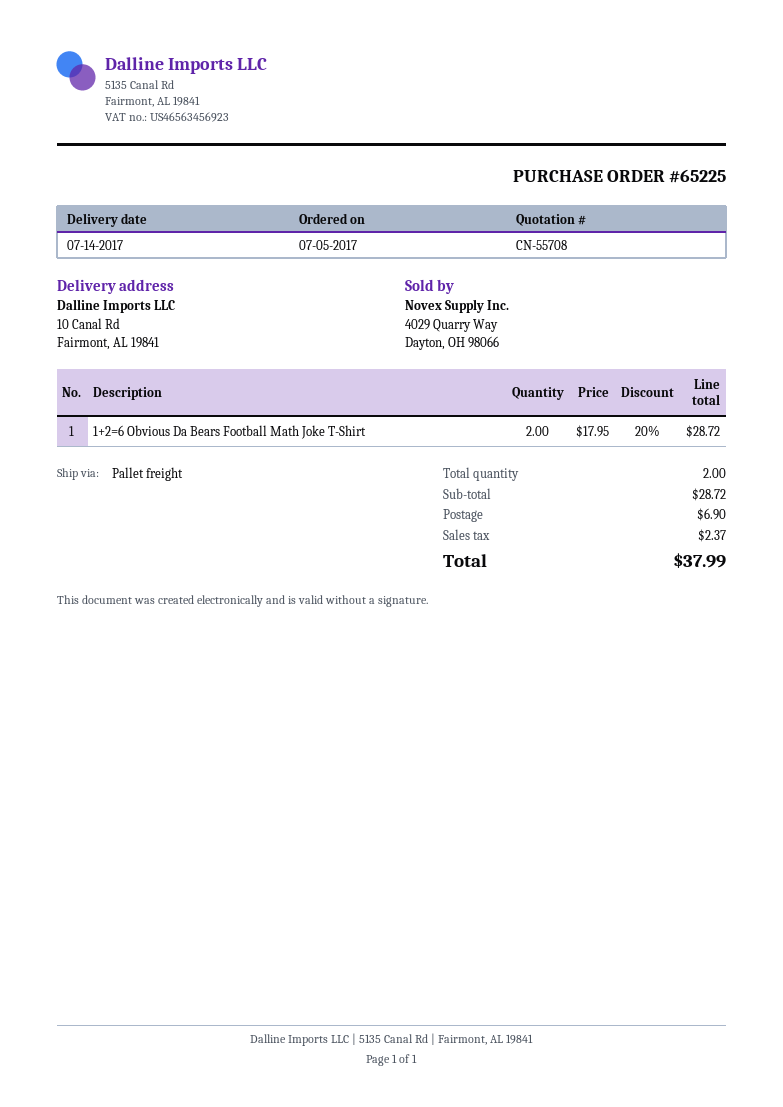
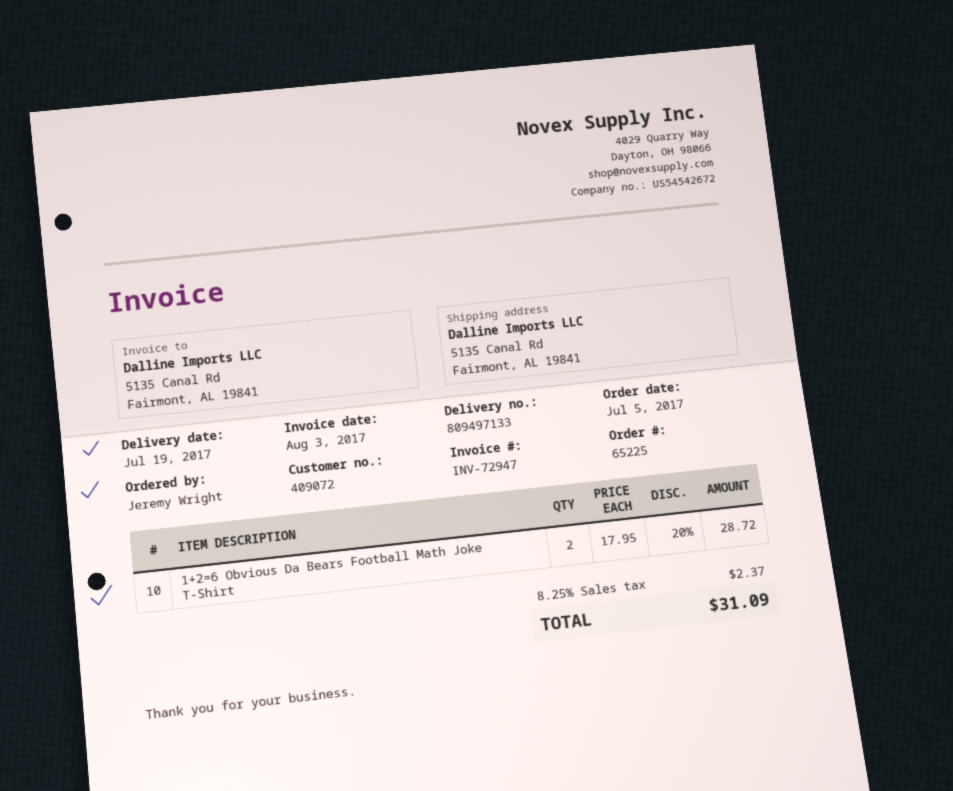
delivery date: 2017-07-14 -> 2017-07-19
ship to: 10 Canal Rd, Fairmont, AL 19841 -> 5135 Canal Rd, Fairmont, AL 19841
shipping: 6.90 -> none
total: 37.99 -> 31.09

